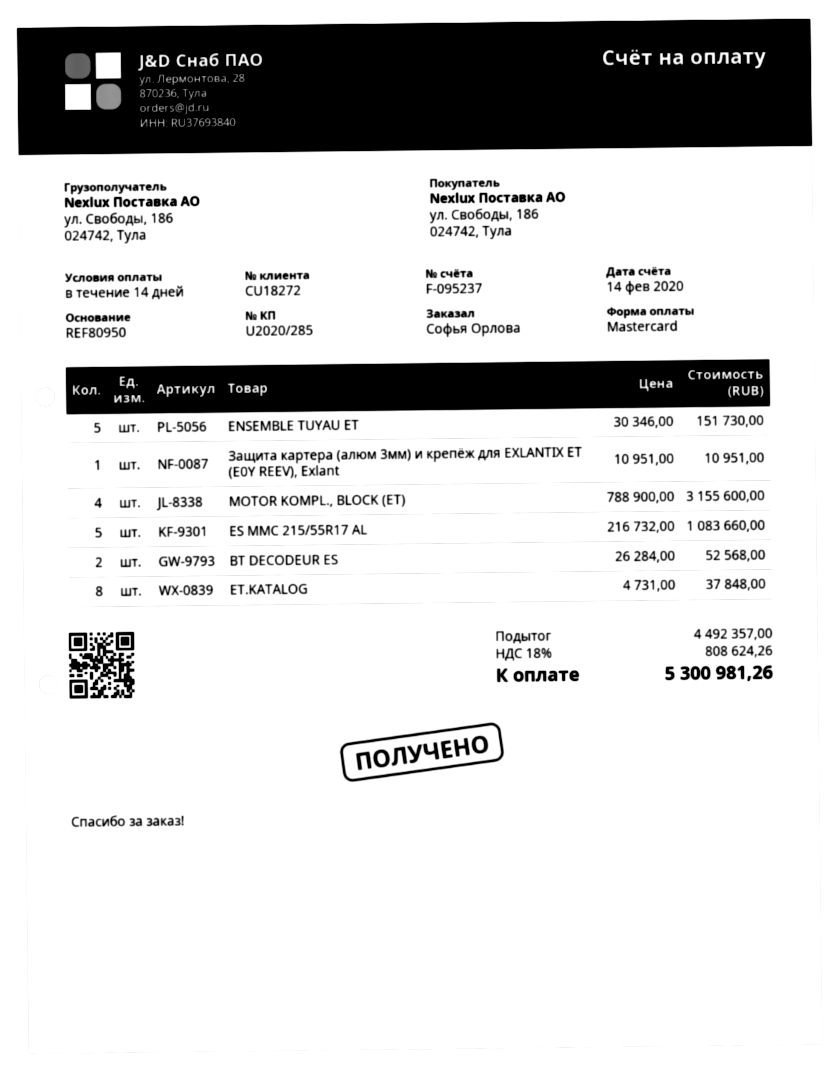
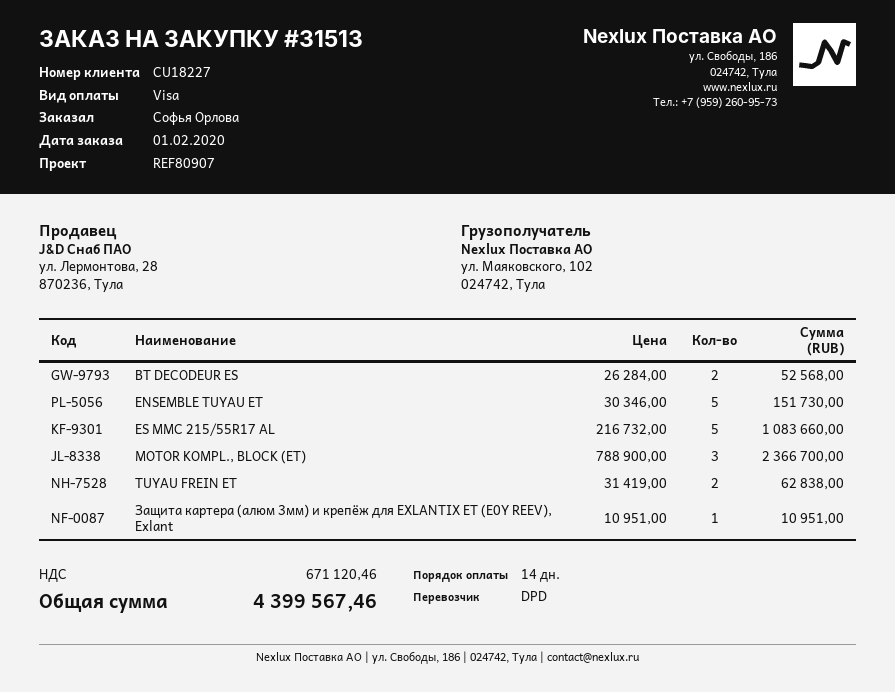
customer number: CU18272 -> CU18227
reference: REF80950 -> REF80907
payment method: Mastercard -> Visa
ship to: ул. Свободы, 186, 024742, Тула -> ул. Маяковского, 102, 024742, Тула
MOTOR KOMPL., BLOCK (ET): 4 x 788900.00 = 3155600.00 -> 3 x 788900.00 = 2366700.00
ET.KATALOG: 8 x 4731.00 = 37848.00 -> none
TUYAU FREIN ET: none -> 2 x 31419.00 = 62838.00
tax: 808624.26 -> 671120.46
total: 5300981.26 -> 4399567.46

